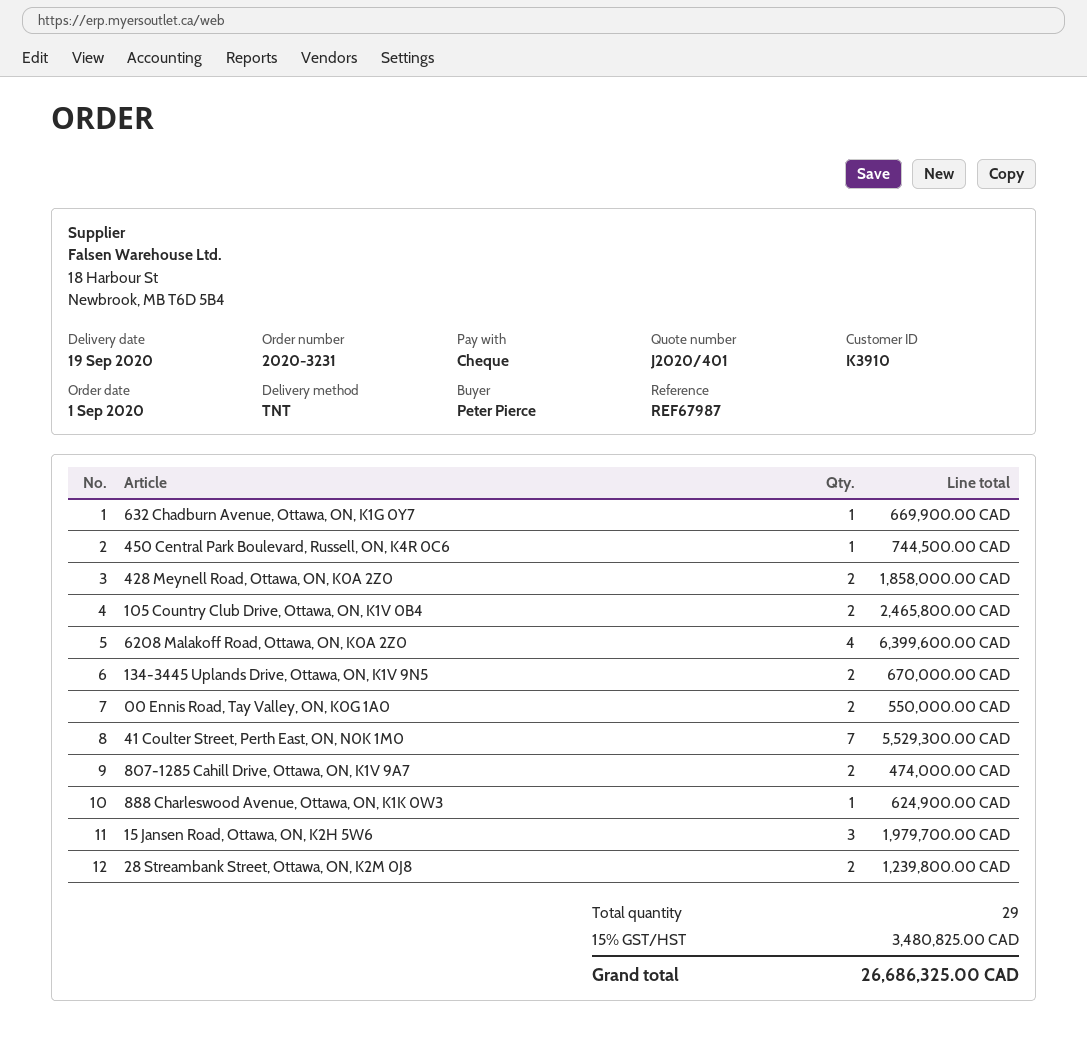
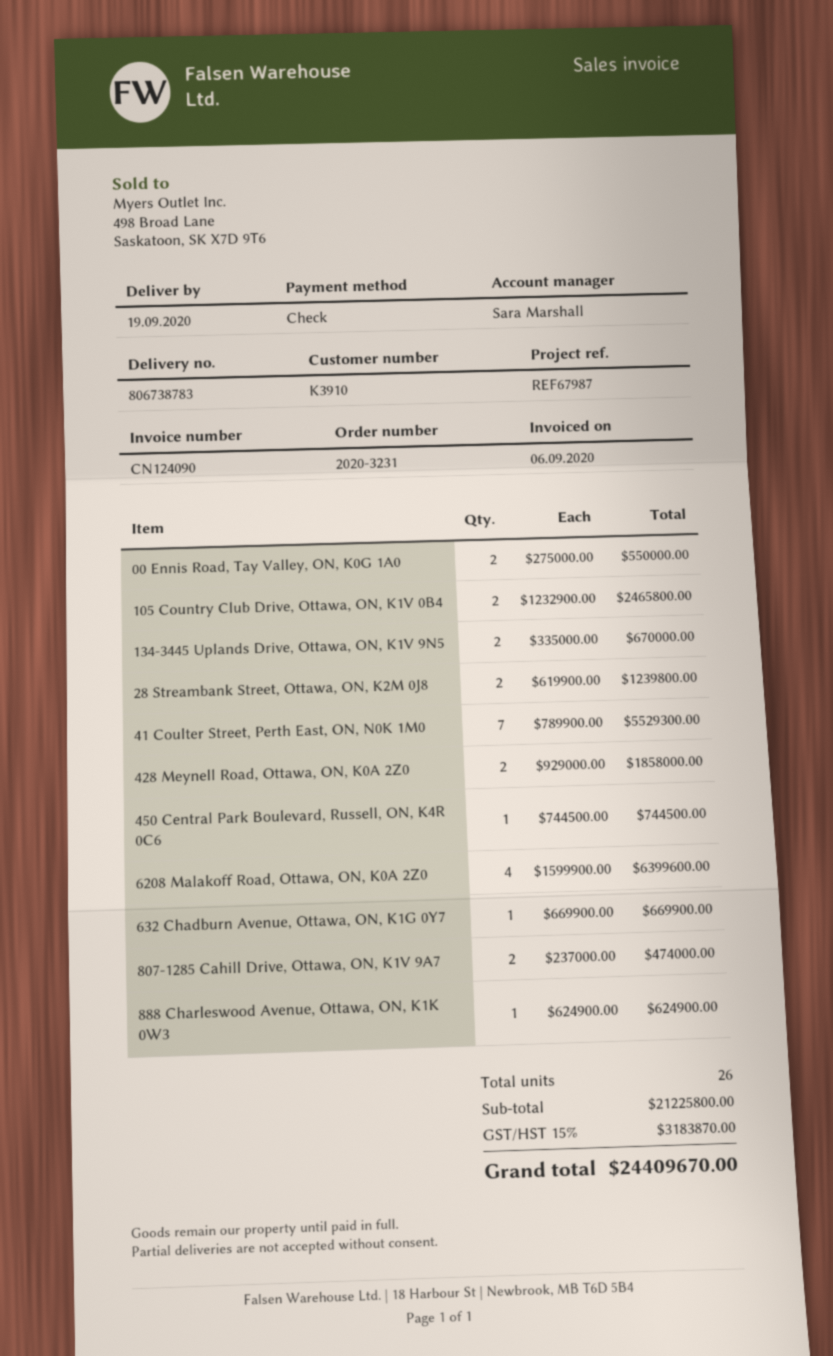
15 Jansen Road, Ottawa, ON, K2H 5W6: 3 for 1979700.00 -> none
total quantity: 29 -> 26
tax: 15% = 3480825.00 -> 15% = 3183870.00
total: 26686325.00 -> 24409670.00

